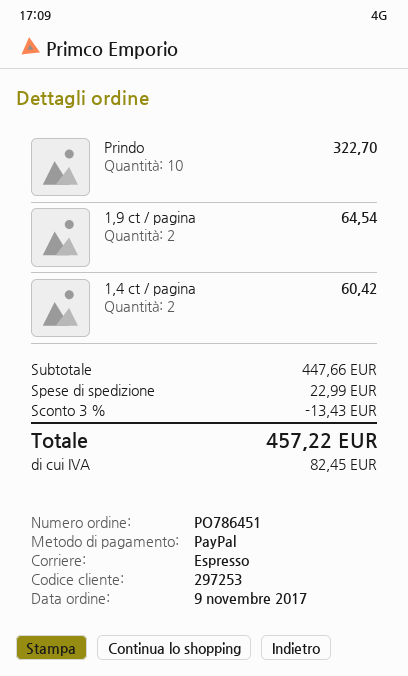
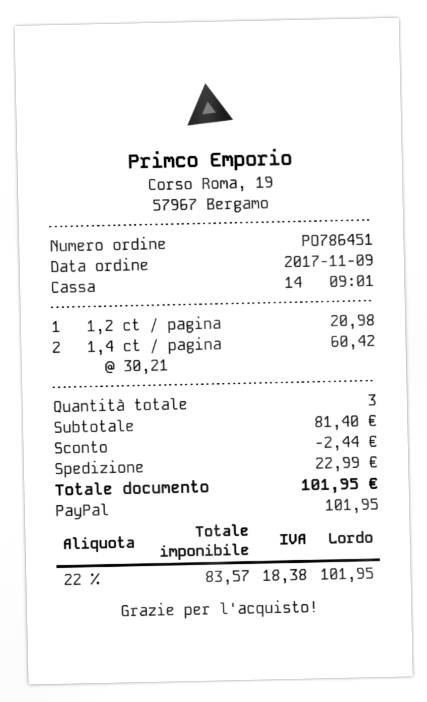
Prindo: 10 for 322.70 -> none
1,9 ct / pagina: 2 for 64.54 -> none
1,2 ct / pagina: none -> 1 for 20.98
subtotal: 447.66 -> 81.40
discount: 13.43 -> 2.44
tax: 82.45 -> 18.38
total: 457.22 -> 101.95

